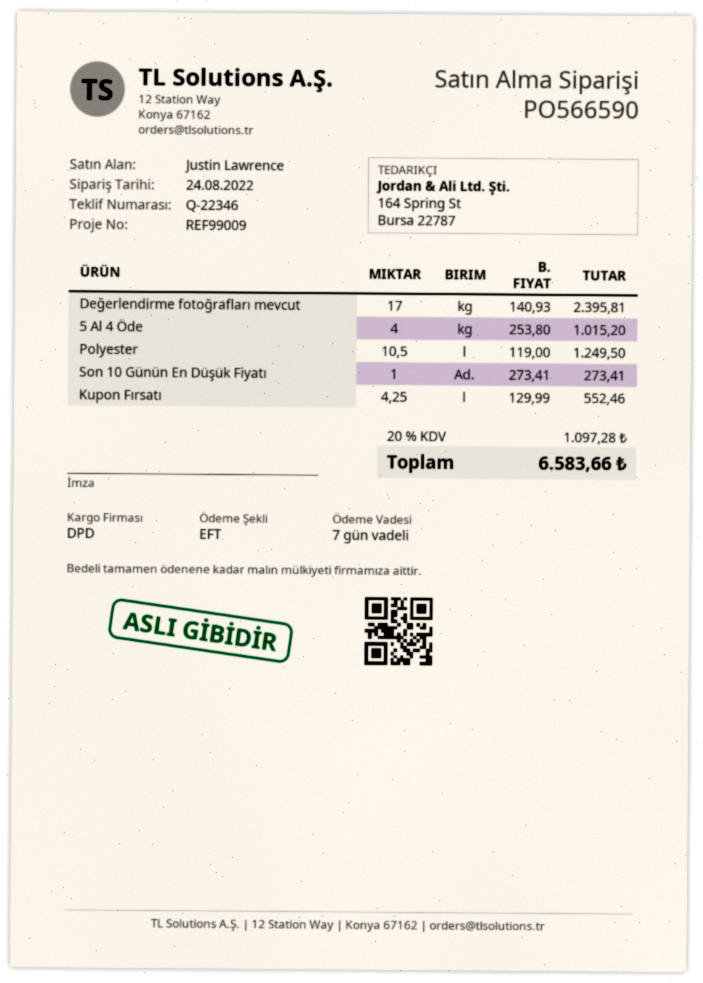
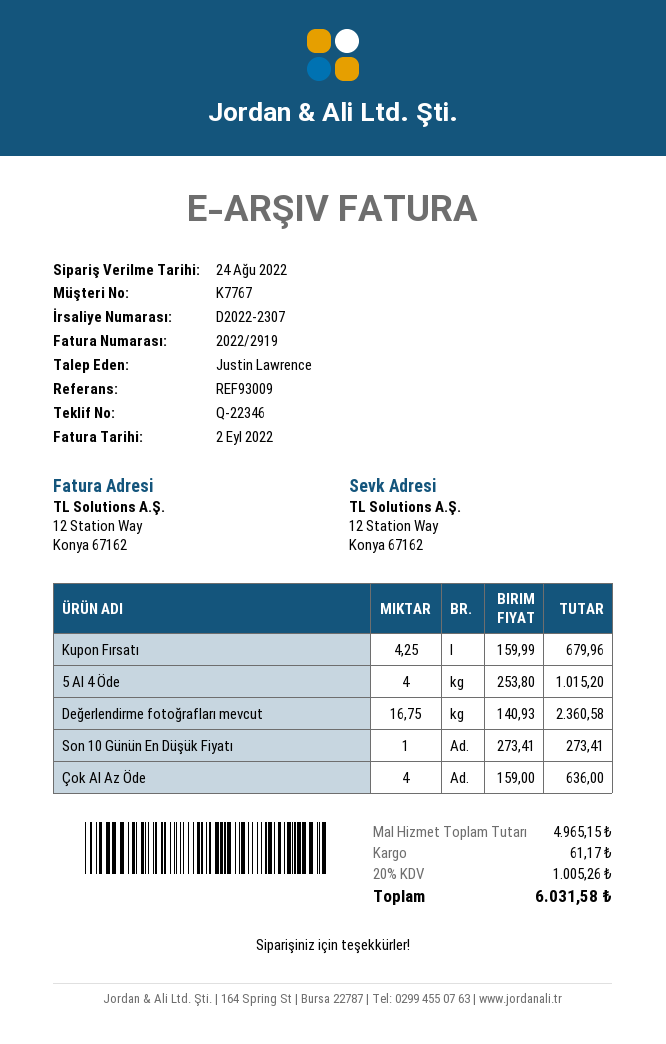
reference: REF99009 -> REF93009
Değerlendirme fotoğrafları mevcut: 17 x 140.93 = 2395.81 -> 16.75 x 140.93 = 2360.58
Polyester: 10.5 x 119.00 = 1249.50 -> none
Kupon Fırsatı: 4.25 x 129.99 = 552.46 -> 4.25 x 159.99 = 679.96
Çok Al Az Öde: none -> 4 x 159.00 = 636.00
shipping: none -> 61.17
tax: 20% = 1097.28 -> 20% = 1005.26
total: 6583.66 -> 6031.58

